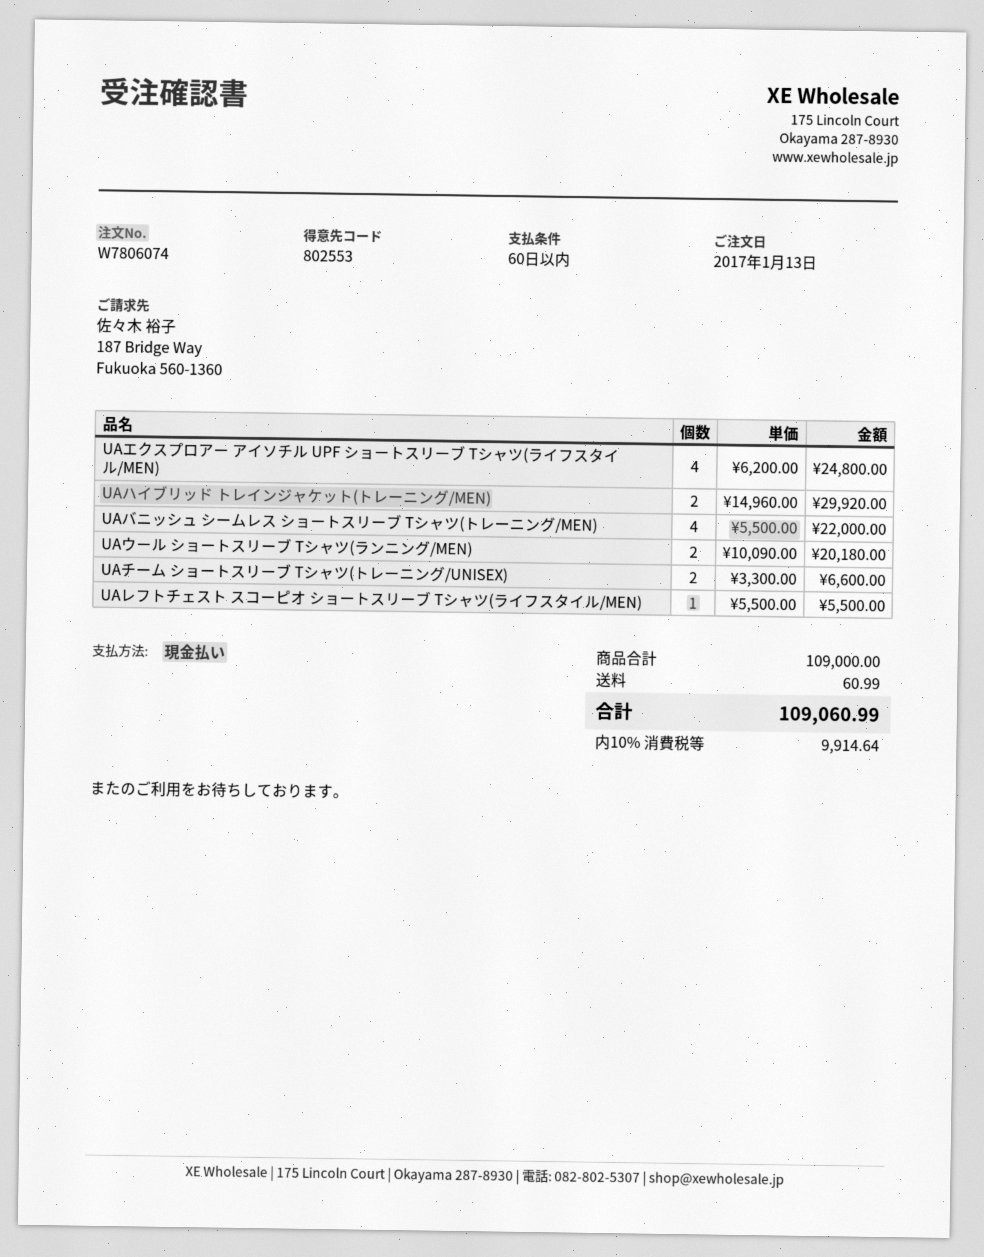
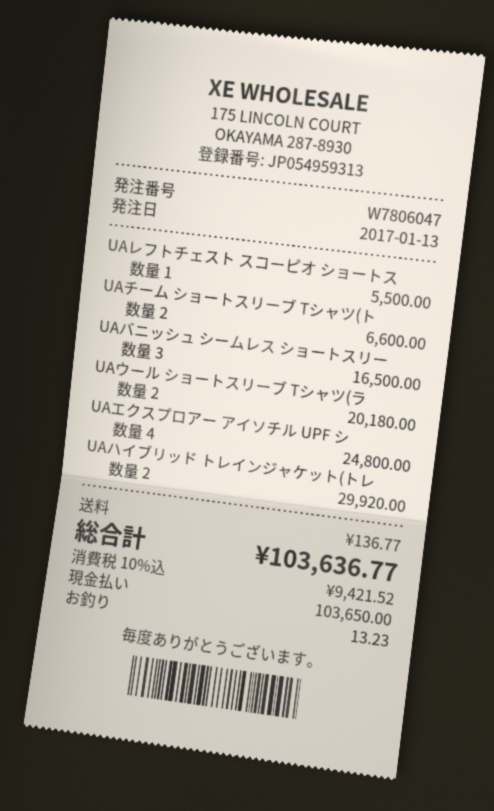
order number: W7806074 -> W7806047
UAバニッシュ シームレス ショートスリーブ Tシャツ(トレーニング/MEN): 4 for 22000.00 -> 3 for 16500.00
shipping: 60.99 -> 136.77
tax: 10% = 9914.64 -> 10% = 9421.52
total: 109060.99 -> 103636.77

